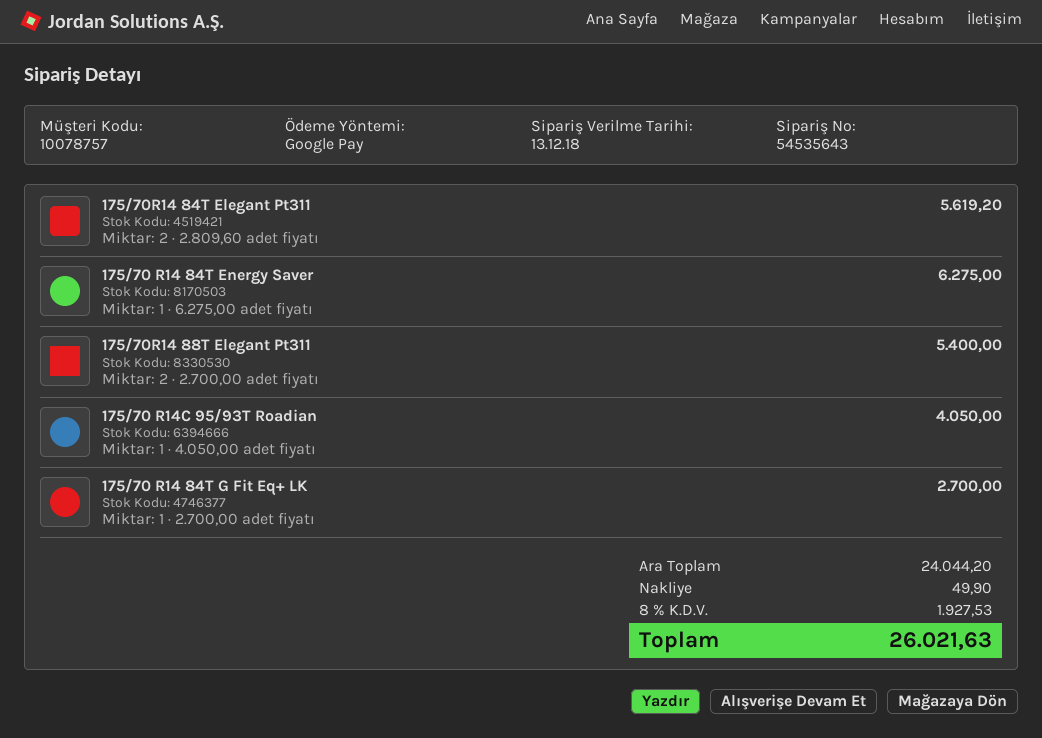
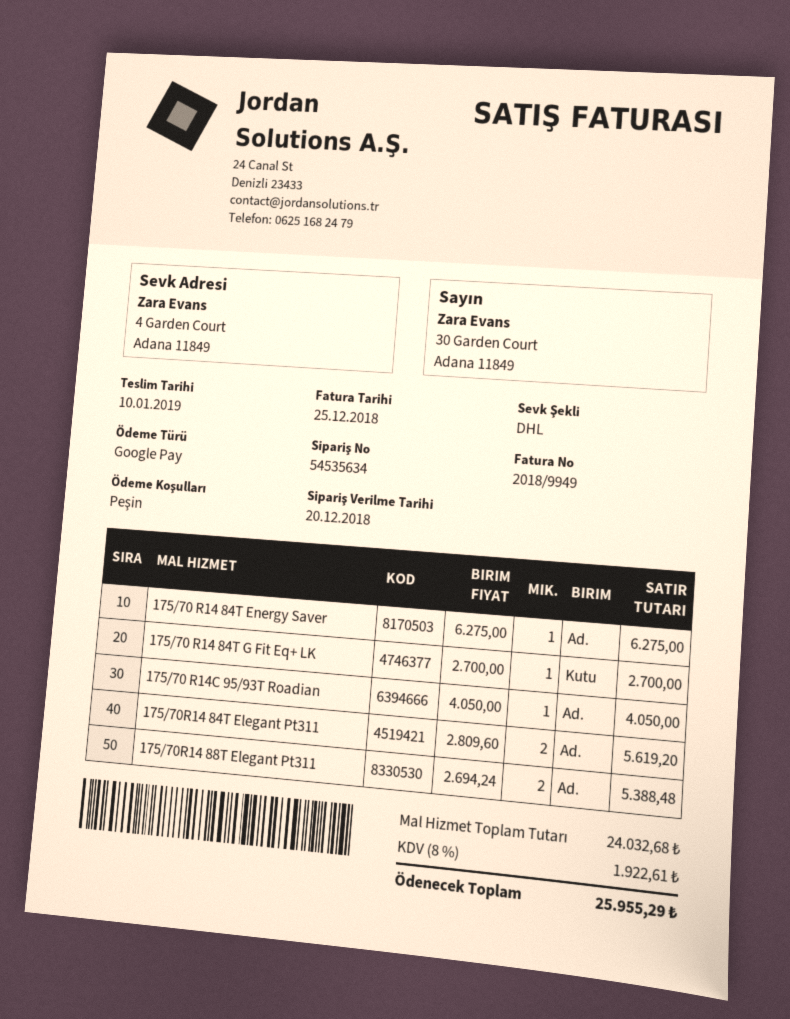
order number: 54535643 -> 54535634
order date: 2018-12-13 -> 2018-12-20
175/70R14 88T Elegant Pt311: 2 x 2700.00 = 5400.00 -> 2 x 2694.24 = 5388.48
subtotal: 24044.20 -> 24032.68
shipping: 49.90 -> none
tax: 8% = 1927.53 -> 8% = 1922.61
total: 26021.63 -> 25955.29

